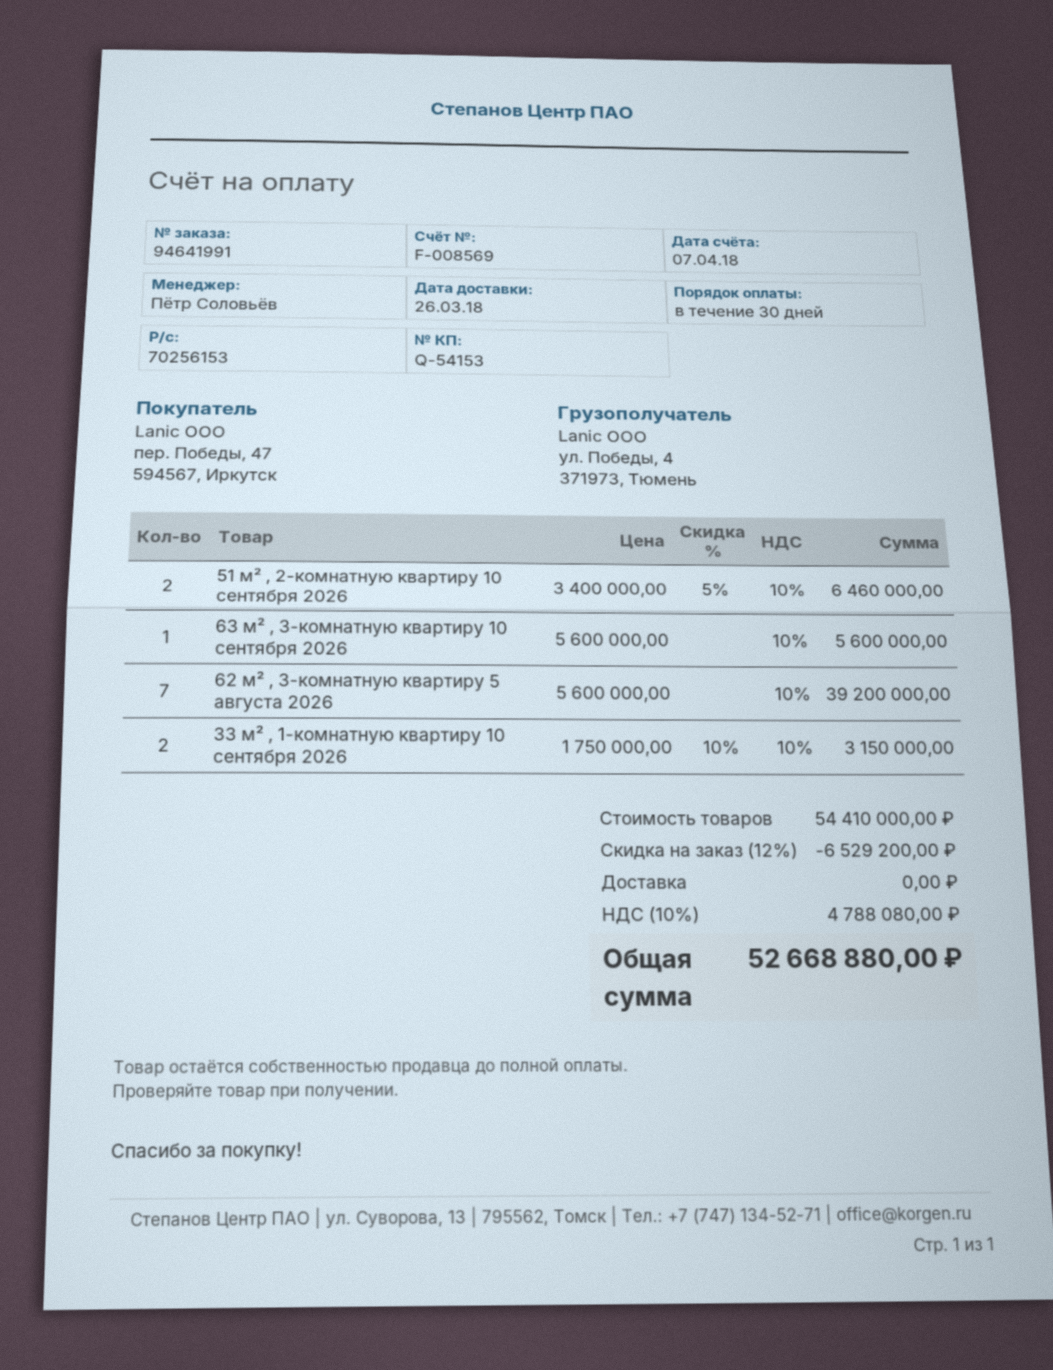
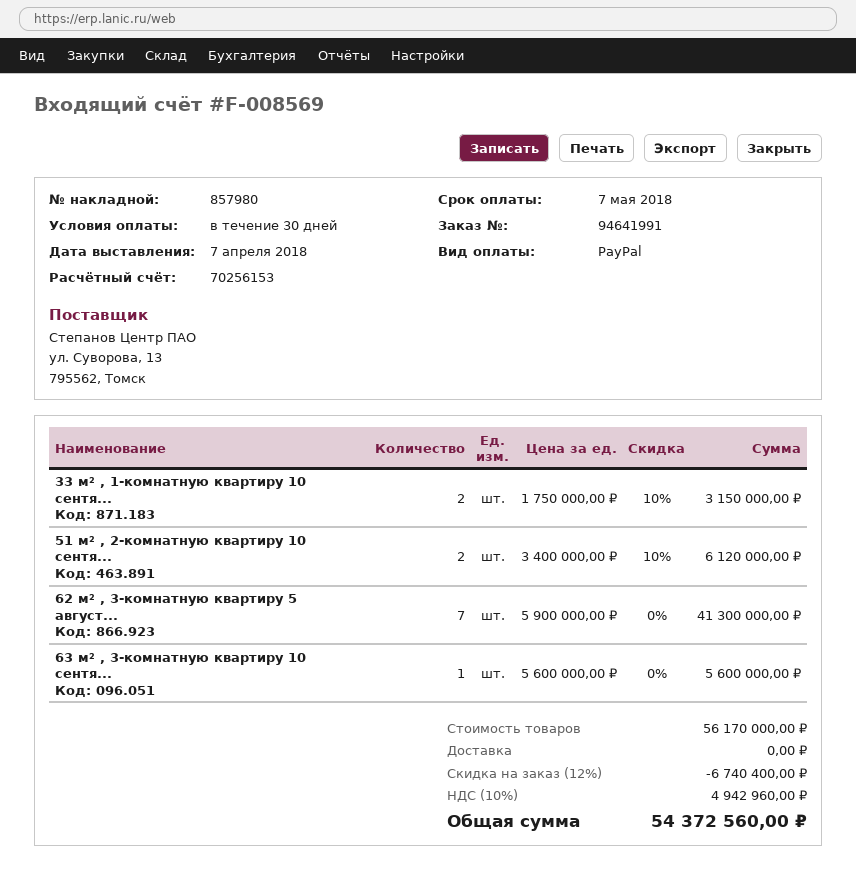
51 м² , 2-комнатную квартиру 10 сентября 2026: 2 x 3400000.00 - 5% = 6460000.00 -> 2 x 3400000.00 - 10% = 6120000.00
62 м² , 3-комнатную квартиру 5 августа 2026: 7 x 5600000.00 = 39200000.00 -> 7 x 5900000.00 = 41300000.00
subtotal: 54410000.00 -> 56170000.00
discount: 12% = 6529200.00 -> 12% = 6740400.00
tax: 10% = 4788080.00 -> 10% = 4942960.00
total: 52668880.00 -> 54372560.00

